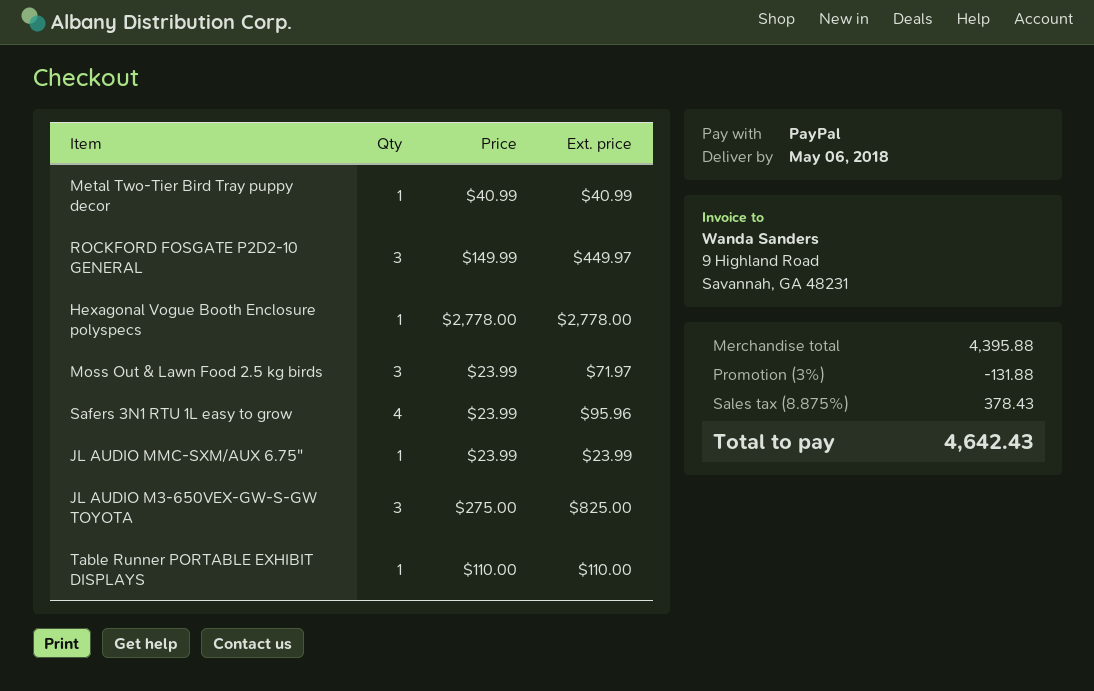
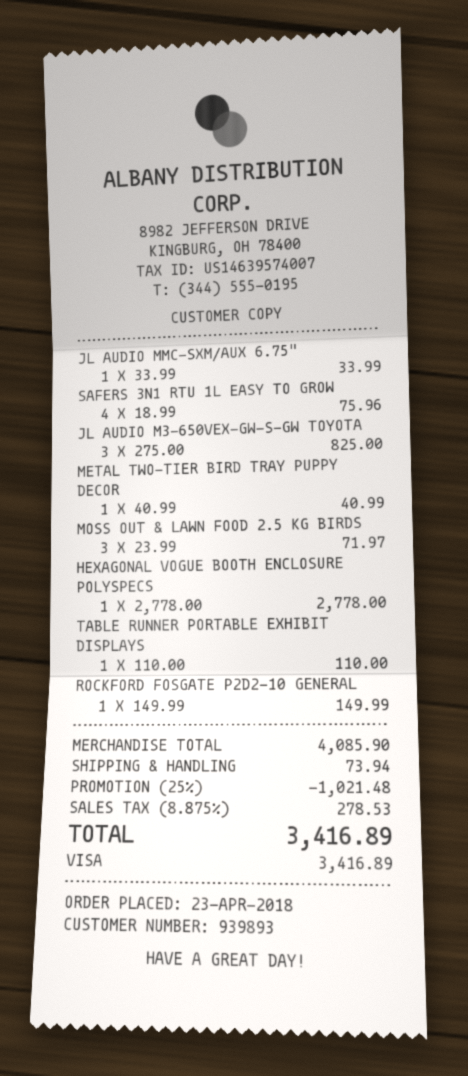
payment method: PayPal -> Visa
ROCKFORD FOSGATE P2D2-10 GENERAL: 3 x 149.99 = 449.97 -> 1 x 149.99 = 149.99
Safers 3N1 RTU 1L easy to grow: 4 x 23.99 = 95.96 -> 4 x 18.99 = 75.96
JL AUDIO MMC-SXM/AUX 6.75": 1 x 23.99 = 23.99 -> 1 x 33.99 = 33.99
subtotal: 4395.88 -> 4085.90
discount: 3% = 131.88 -> 25% = 1021.48
shipping: none -> 73.94
tax: 8.875% = 378.43 -> 8.875% = 278.53
total: 4642.43 -> 3416.89

